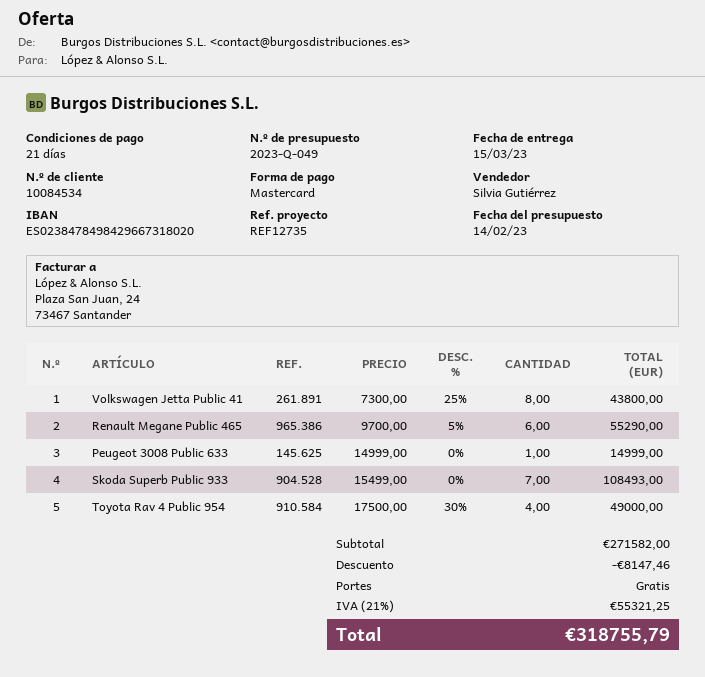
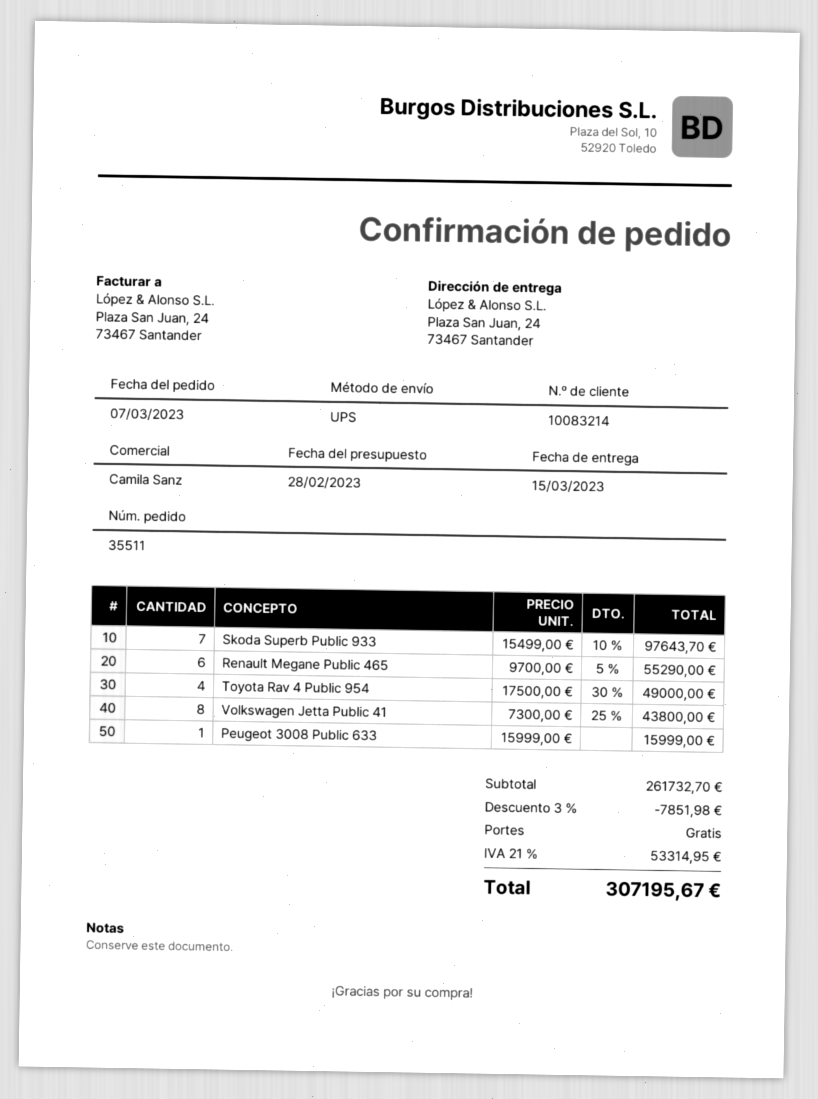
quote date: 2023-02-14 -> 2023-02-28
customer number: 10084534 -> 10083214
sales rep: Silvia Gutiérrez -> Camila Sanz
Peugeot 3008 Public 633: 1 x 14999.00 = 14999.00 -> 1 x 15999.00 = 15999.00
Skoda Superb Public 933: 7 x 15499.00 = 108493.00 -> 7 x 15499.00 - 10% = 97643.70
subtotal: 271582.00 -> 261732.70
discount: 8147.46 -> 7851.98
tax: 21% = 55321.25 -> 21% = 53314.95
total: 318755.79 -> 307195.67

